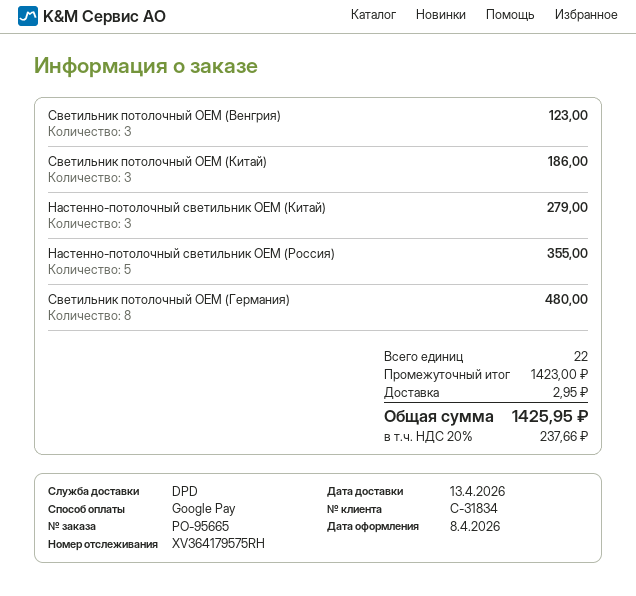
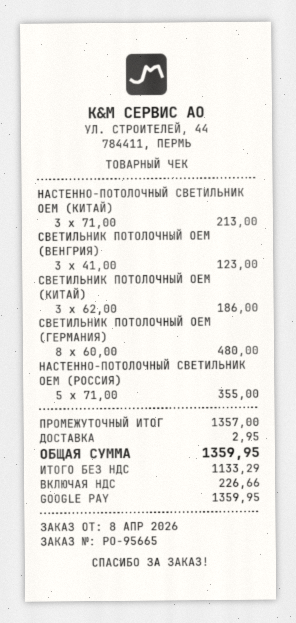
Настенно-потолочный светильник OEM (Китай): 3 for 279.00 -> 3 for 213.00
subtotal: 1423.00 -> 1357.00
tax: 237.66 -> 226.66
total: 1425.95 -> 1359.95

